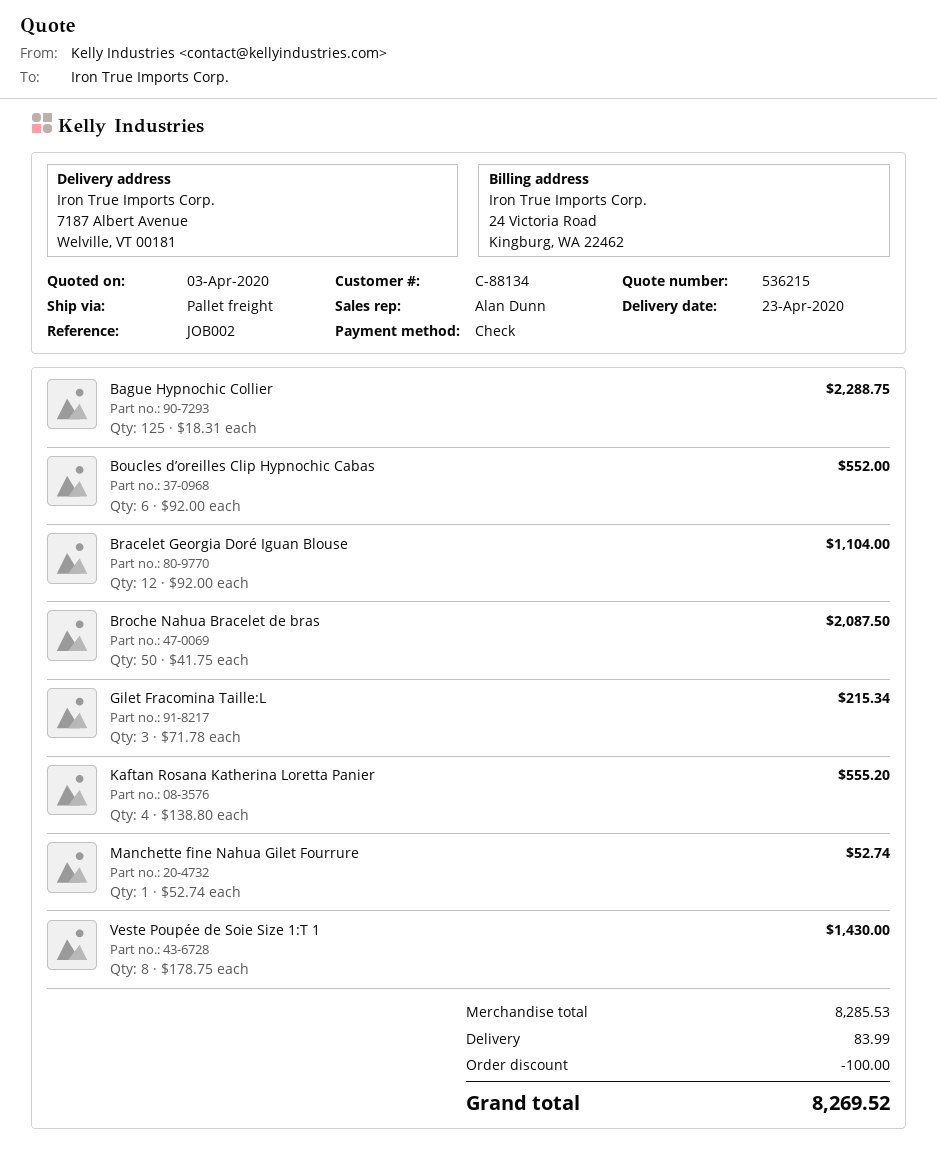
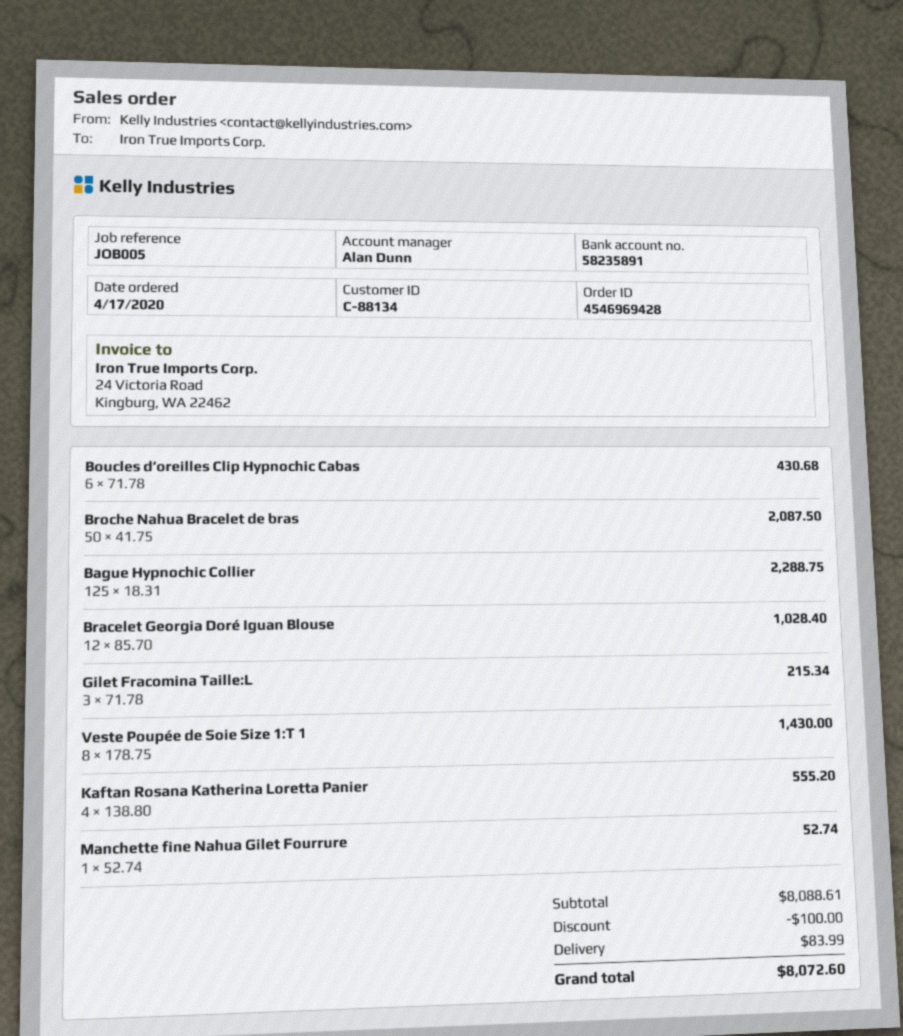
reference: JOB002 -> JOB005
Boucles d’oreilles Clip Hypnochic Cabas: 6 x 92.00 = 552.00 -> 6 x 71.78 = 430.68
Bracelet Georgia Doré Iguan Blouse: 12 x 92.00 = 1104.00 -> 12 x 85.70 = 1028.40
subtotal: 8285.53 -> 8088.61
total: 8269.52 -> 8072.60

